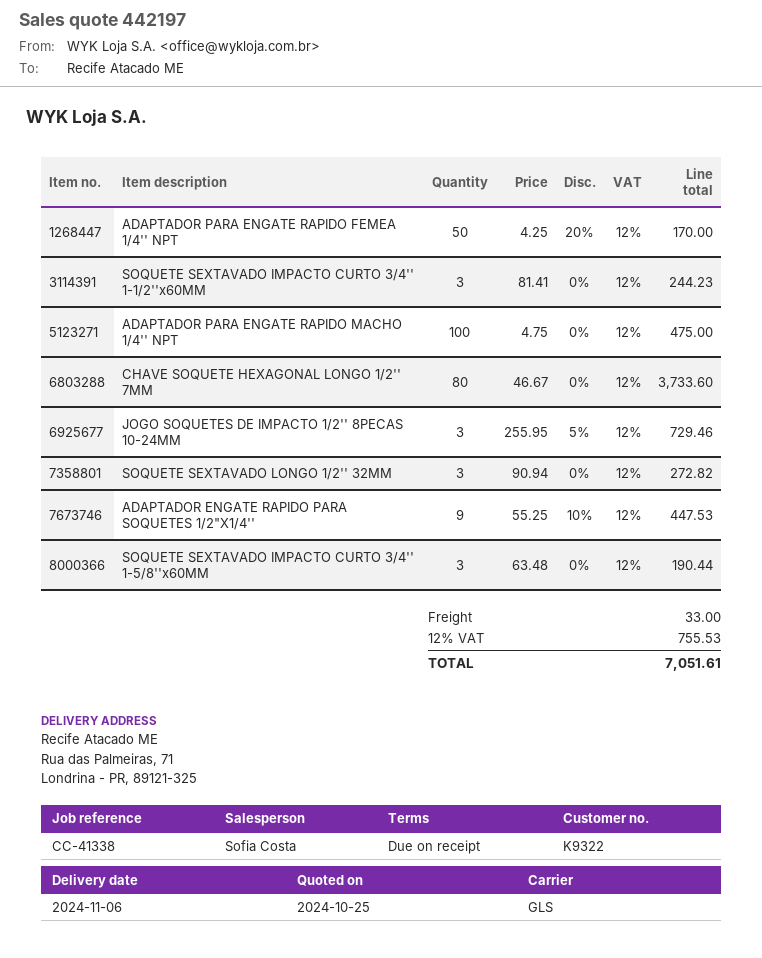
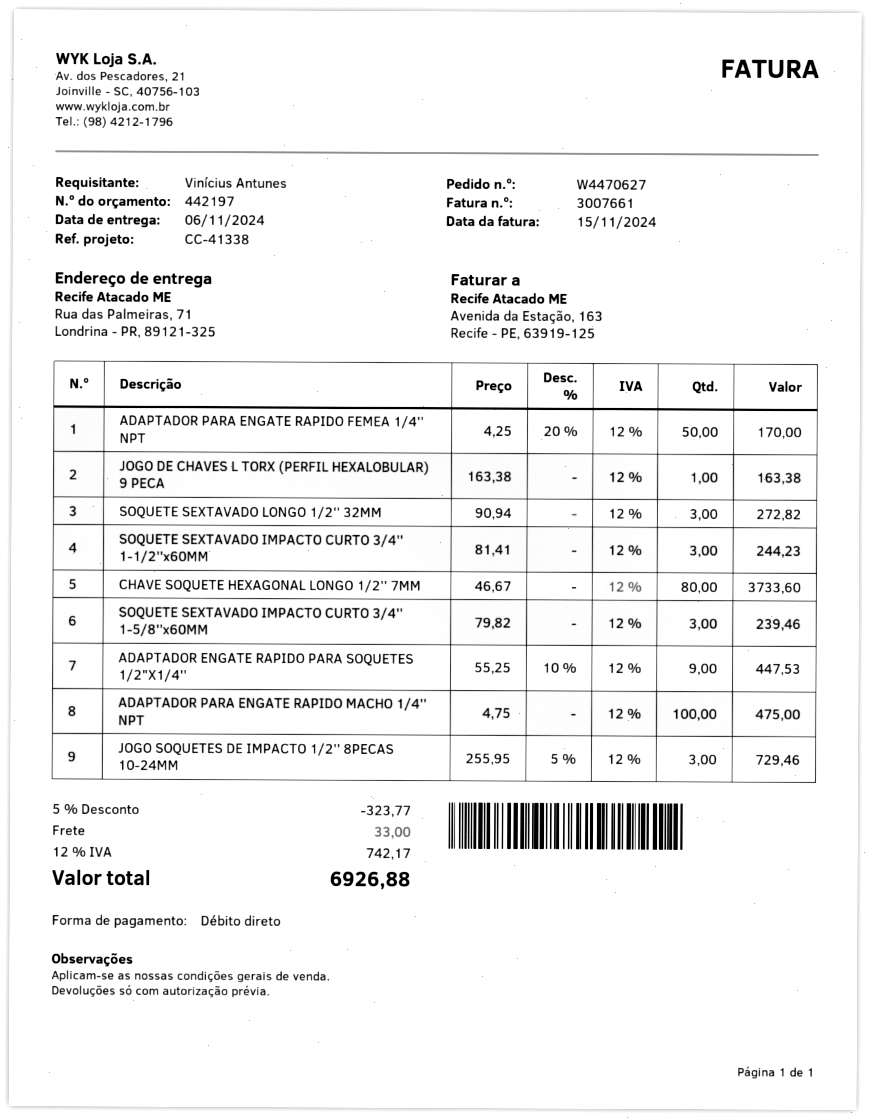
SOQUETE SEXTAVADO IMPACTO CURTO 3/4'' 1-5/8''x60MM: 3 x 63.48 = 190.44 -> 3 x 79.82 = 239.46
JOGO DE CHAVES L TORX (PERFIL HEXALOBULAR) 9 PECA: none -> 1 x 163.38 = 163.38
discount: none -> 5% = 323.77
tax: 12% = 755.53 -> 12% = 742.17
total: 7051.61 -> 6926.88

